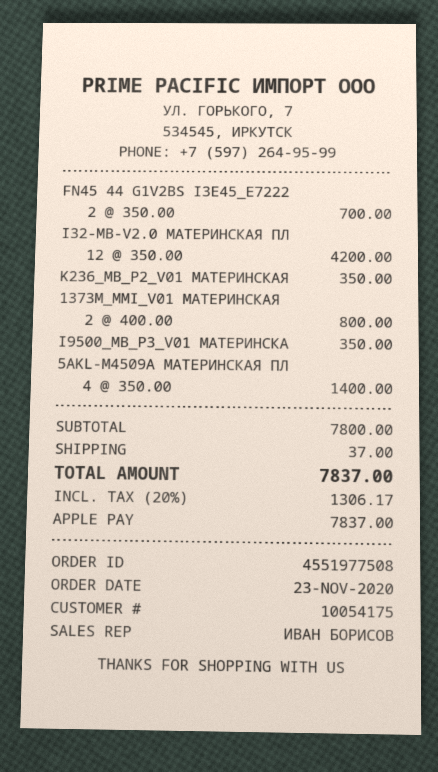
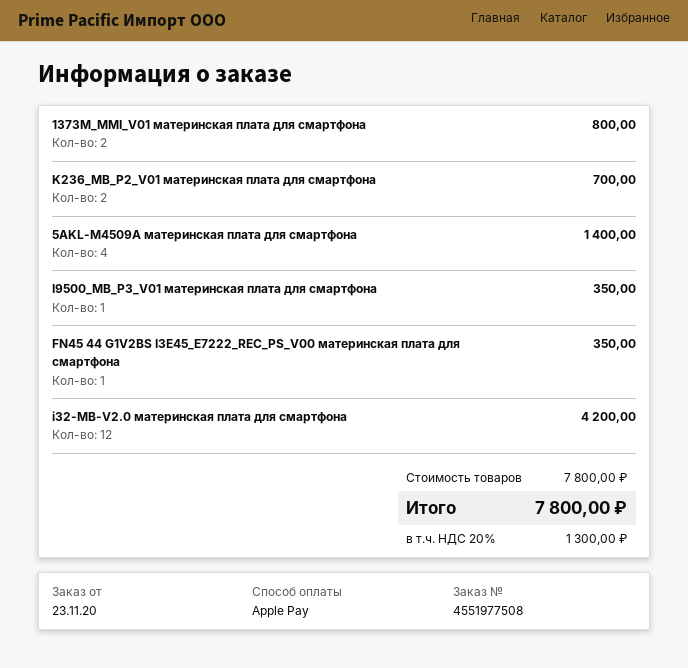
FN45 44 G1V2BS I3E45_E7222: 2 for 700.00 -> 1 for 350.00
K236_MB_P2_V01 МАТЕРИНСКАЯ: 1 for 350.00 -> 2 for 700.00
shipping: 37.00 -> none
tax: 20% = 1306.17 -> 20% = 1300.00
total: 7837.00 -> 7800.00

